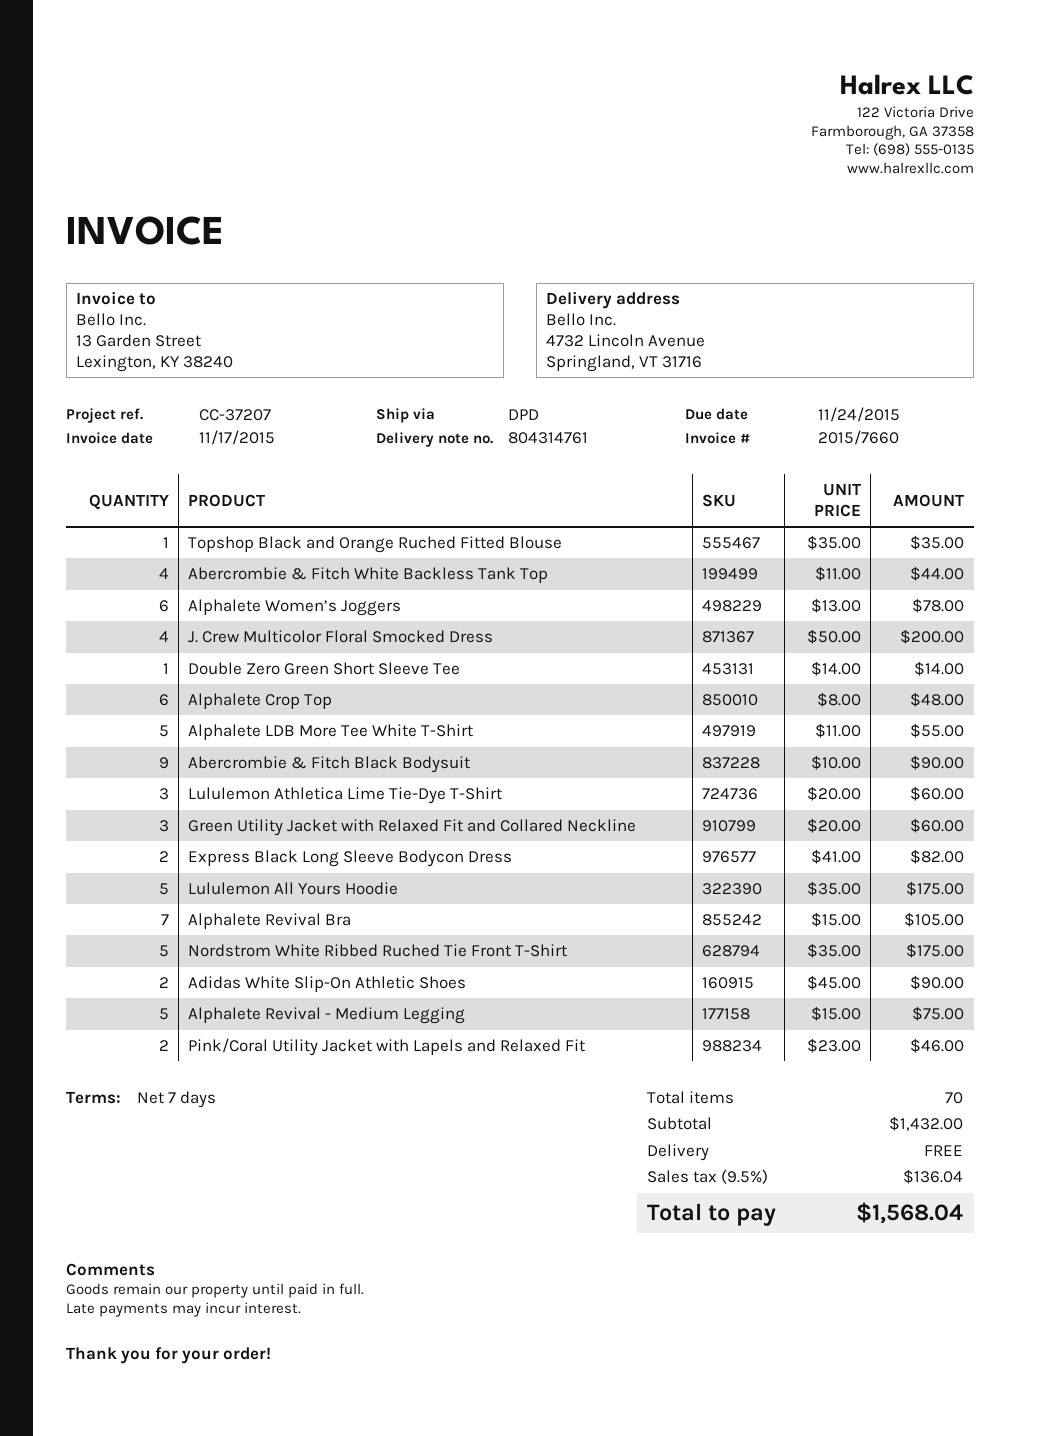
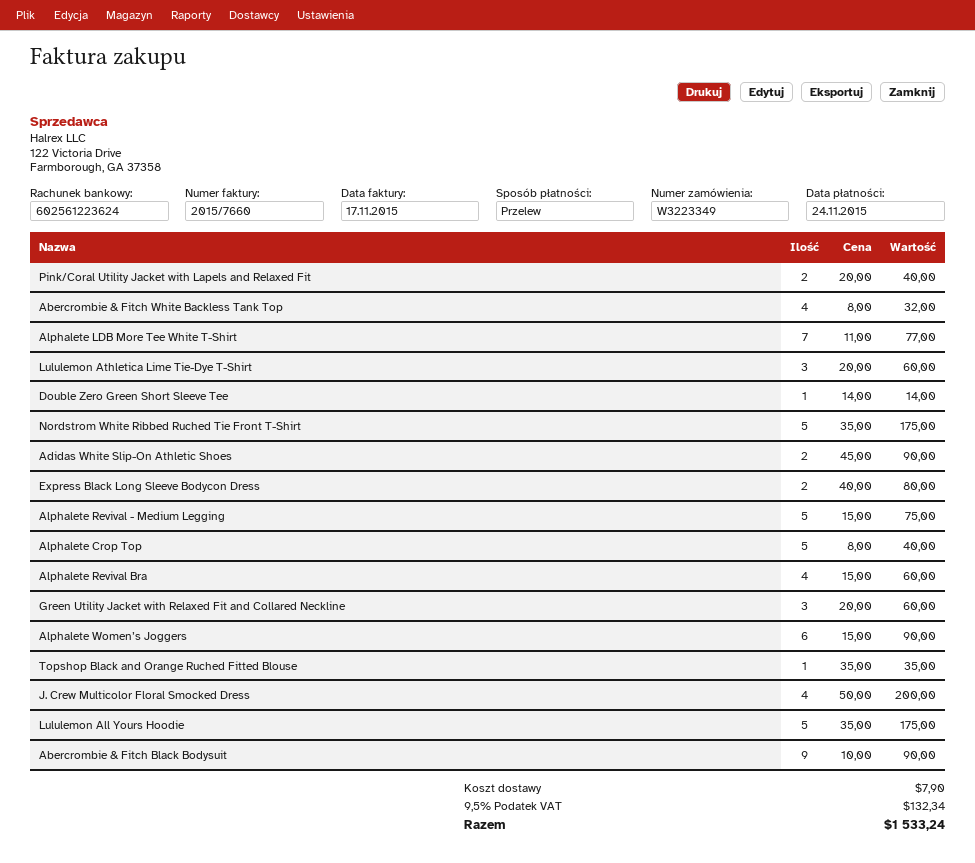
Abercrombie & Fitch White Backless Tank Top: 4 x 11.00 = 44.00 -> 4 x 8.00 = 32.00
Alphalete Women’s Joggers: 6 x 13.00 = 78.00 -> 6 x 15.00 = 90.00
Alphalete Crop Top: 6 x 8.00 = 48.00 -> 5 x 8.00 = 40.00
Alphalete LDB More Tee White T-Shirt: 5 x 11.00 = 55.00 -> 7 x 11.00 = 77.00
Express Black Long Sleeve Bodycon Dress: 2 x 41.00 = 82.00 -> 2 x 40.00 = 80.00
Alphalete Revival Bra: 7 x 15.00 = 105.00 -> 4 x 15.00 = 60.00
Pink/Coral Utility Jacket with Lapels and Relaxed Fit: 2 x 23.00 = 46.00 -> 2 x 20.00 = 40.00
shipping: 0.00 -> 7.90
tax: 9.5% = 136.04 -> 9.5% = 132.34
total: 1568.04 -> 1533.24

